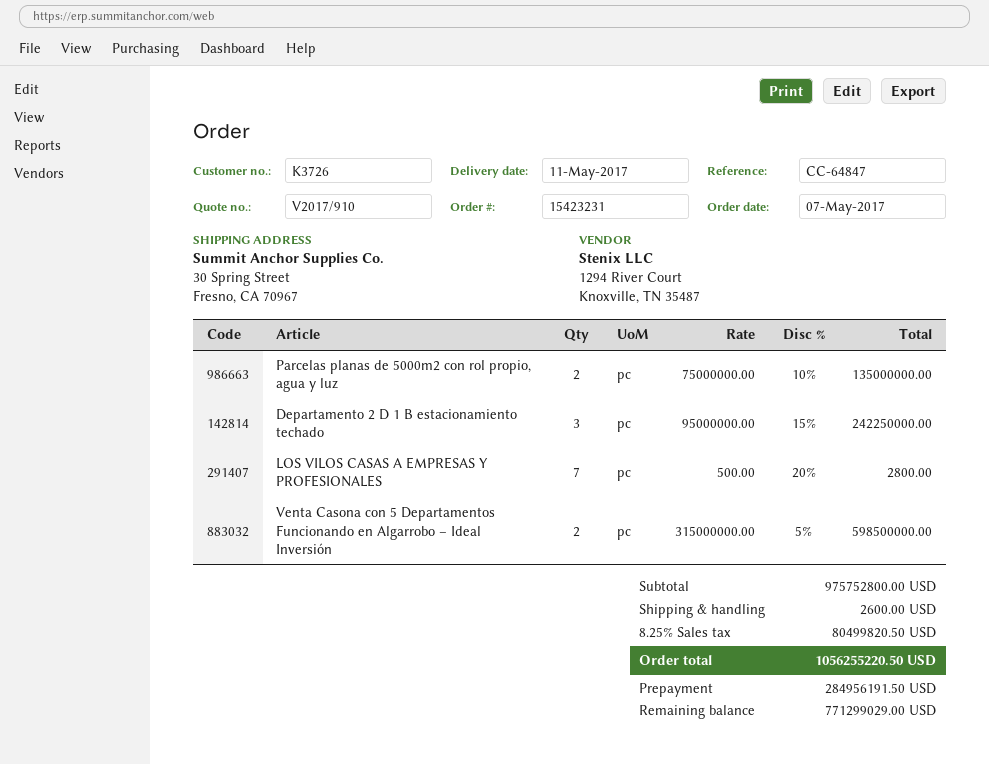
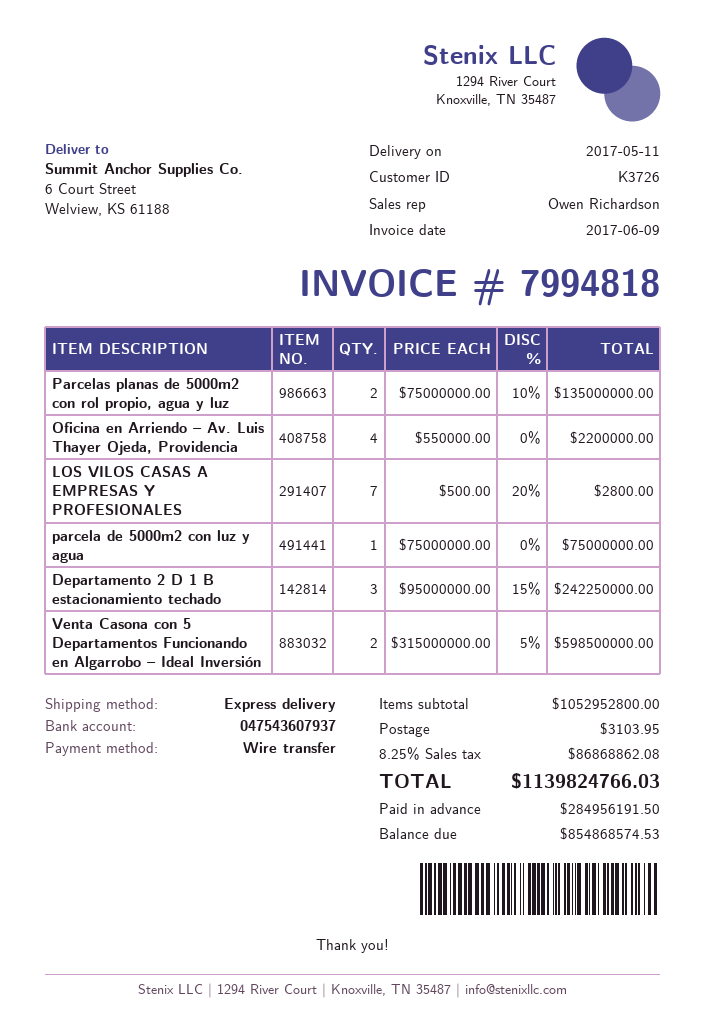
ship to: 30 Spring Street, Fresno, CA 70967 -> 6 Court Street, Welview, KS 61188
Oficina en Arriendo – Av. Luis Thayer Ojeda, Providencia: none -> 4 x 550000.00 = 2200000.00
parcela de 5000m2 con luz y agua: none -> 1 x 75000000.00 = 75000000.00
subtotal: 975752800.00 -> 1052952800.00
shipping: 2600.00 -> 3103.95
tax: 8.25% = 80499820.50 -> 8.25% = 86868862.08
total: 1056255220.50 -> 1139824766.03
balance: 771299029.00 -> 854868574.53

